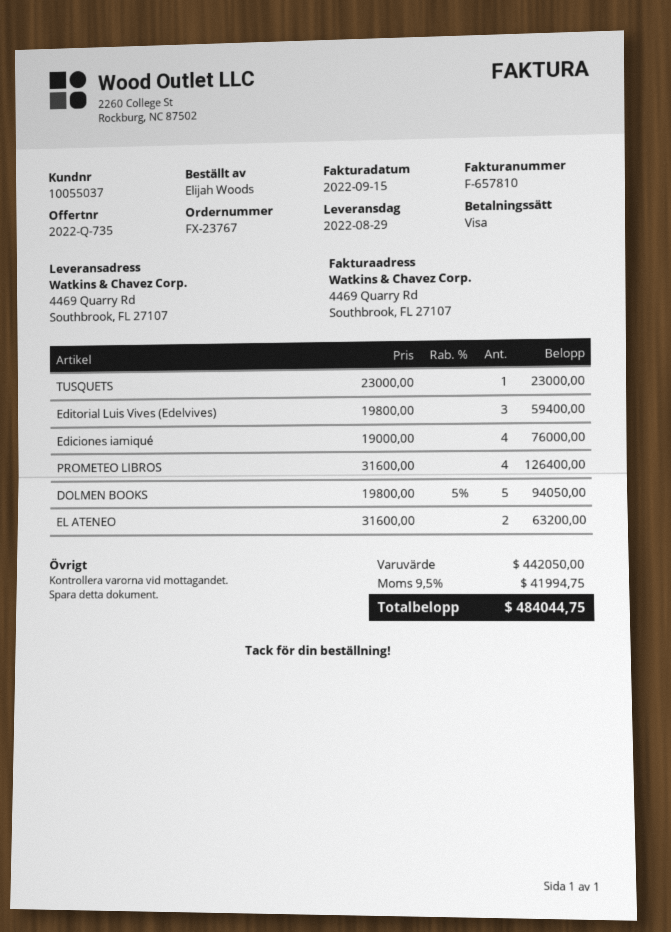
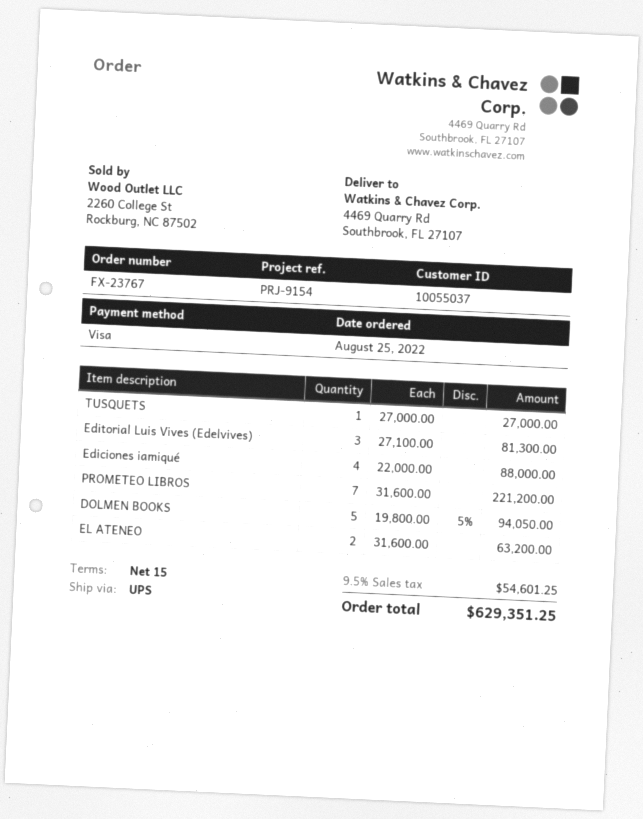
TUSQUETS: 1 x 23000.00 = 23000.00 -> 1 x 27000.00 = 27000.00
Editorial Luis Vives (Edelvives): 3 x 19800.00 = 59400.00 -> 3 x 27100.00 = 81300.00
Ediciones iamiqué: 4 x 19000.00 = 76000.00 -> 4 x 22000.00 = 88000.00
PROMETEO LIBROS: 4 x 31600.00 = 126400.00 -> 7 x 31600.00 = 221200.00
tax: 9.5% = 41994.75 -> 9.5% = 54601.25
total: 484044.75 -> 629351.25

